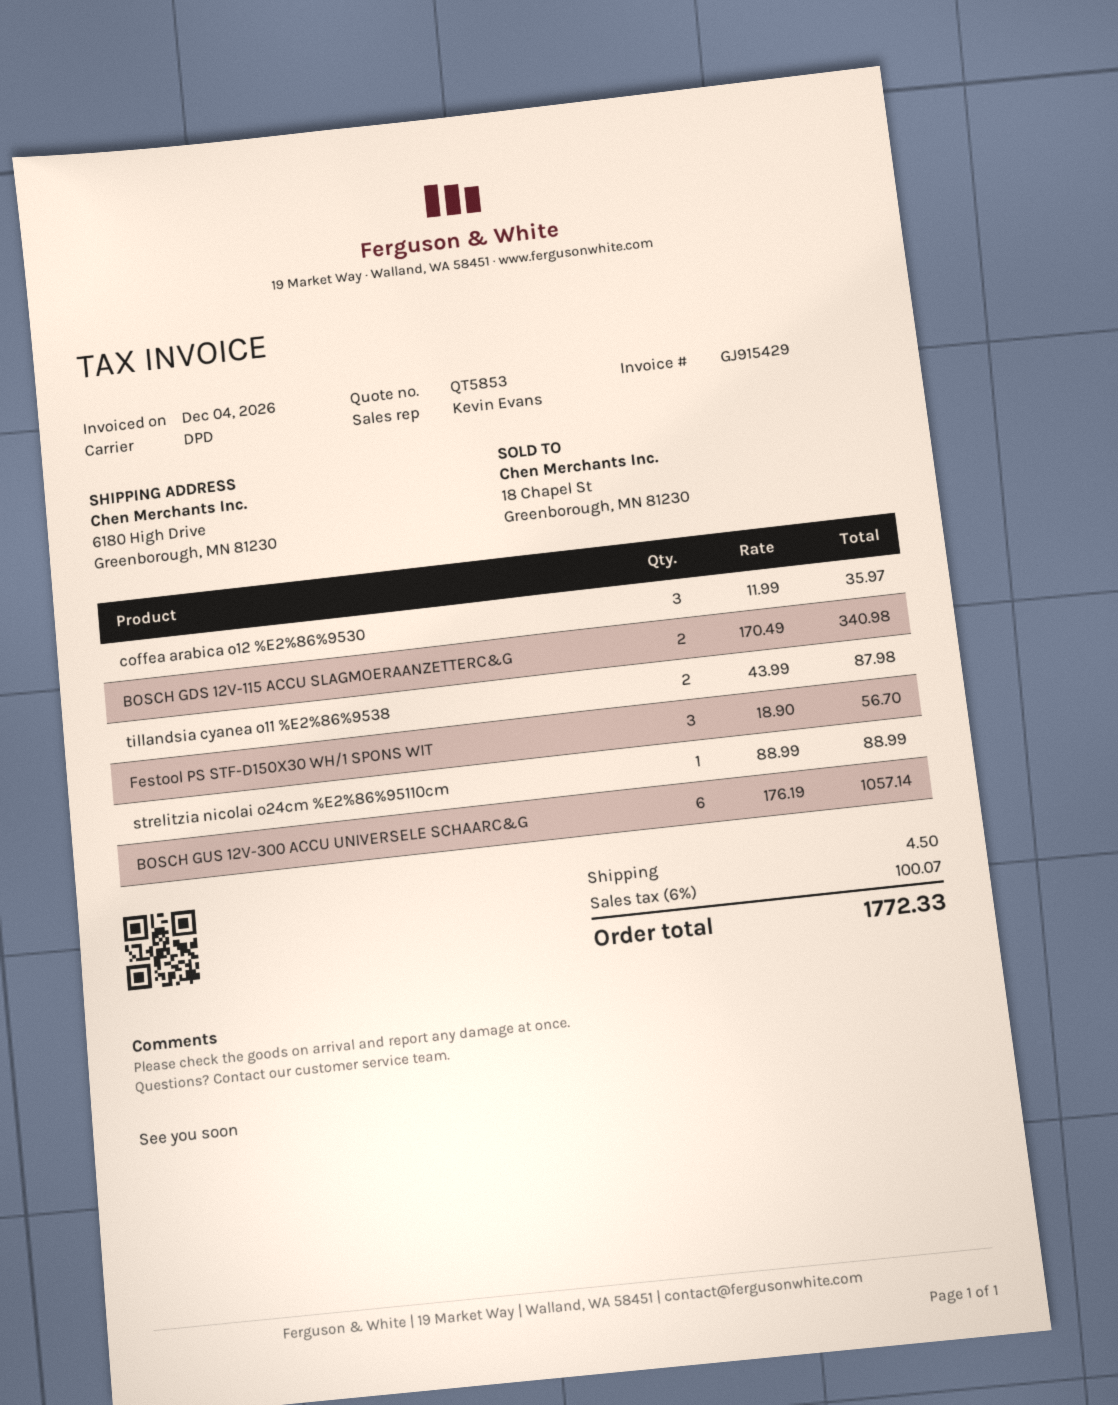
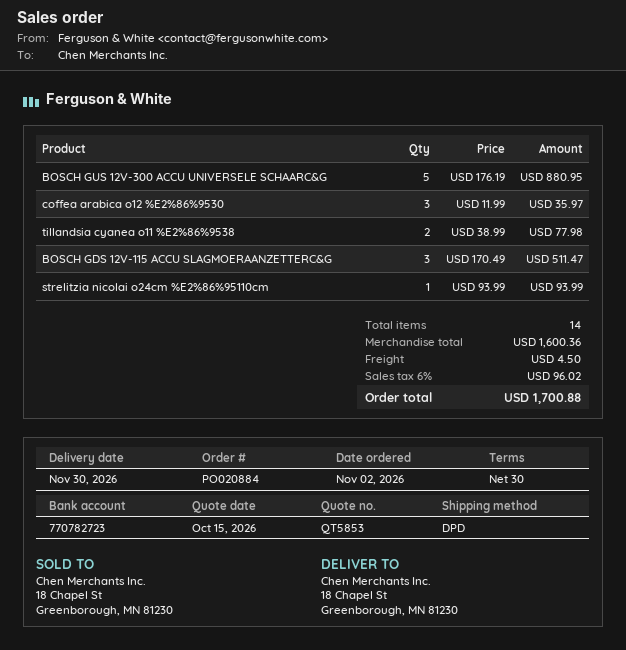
ship to: 6180 High Drive, Greenborough, MN 81230 -> 18 Chapel St, Greenborough, MN 81230
BOSCH GDS 12V-115 ACCU SLAGMOERAANZETTERC&G: 2 x 170.49 = 340.98 -> 3 x 170.49 = 511.47
tillandsia cyanea o11 %E2%86%9538: 2 x 43.99 = 87.98 -> 2 x 38.99 = 77.98
Festool PS STF-D150X30 WH/1 SPONS WIT: 3 x 18.90 = 56.70 -> none
strelitzia nicolai o24cm %E2%86%95110cm: 1 x 88.99 = 88.99 -> 1 x 93.99 = 93.99
BOSCH GUS 12V-300 ACCU UNIVERSELE SCHAARC&G: 6 x 176.19 = 1057.14 -> 5 x 176.19 = 880.95
tax: 6% = 100.07 -> 6% = 96.02
total: 1772.33 -> 1700.88

